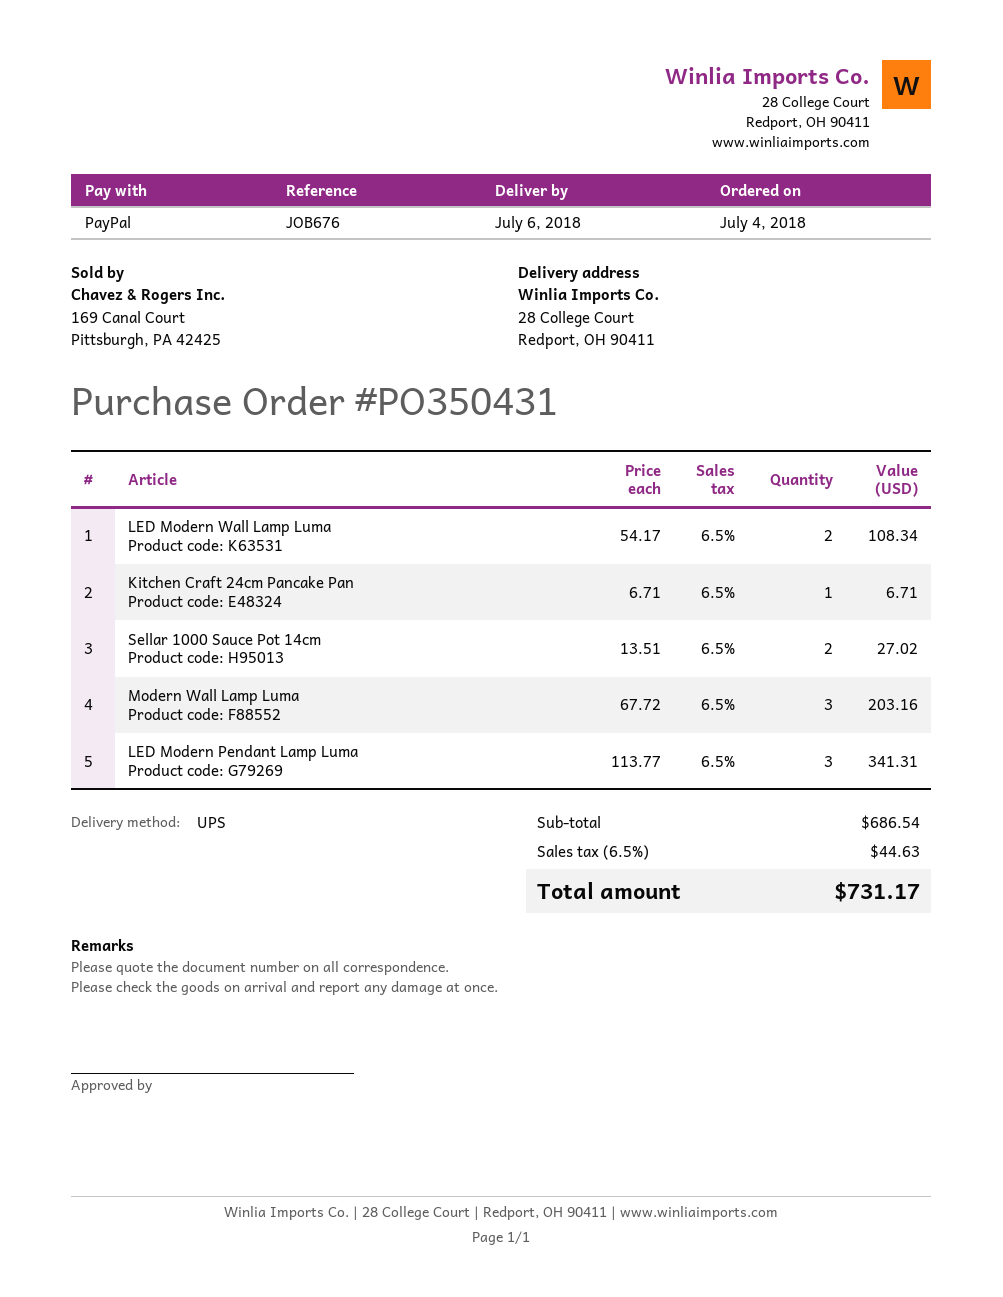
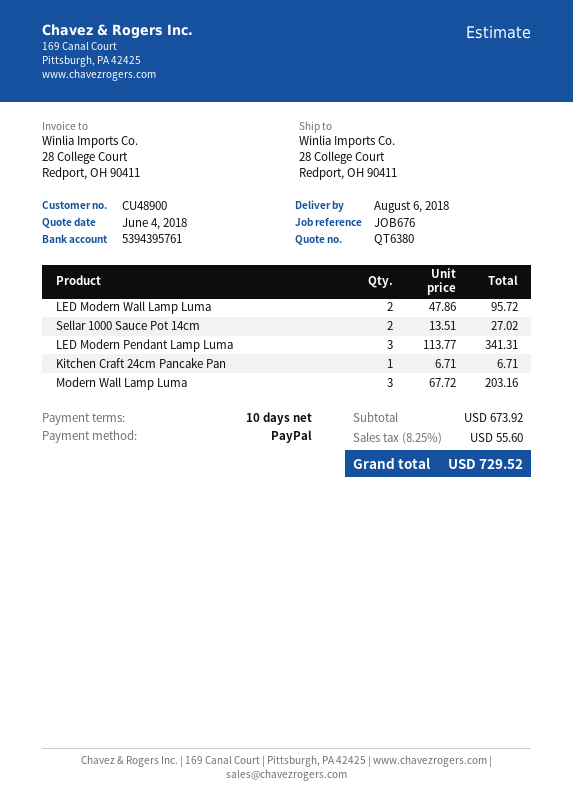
delivery date: 2018-07-06 -> 2018-08-06
LED Modern Wall Lamp Luma: 2 x 54.17 = 108.34 -> 2 x 47.86 = 95.72
subtotal: 686.54 -> 673.92
tax: 6.5% = 44.63 -> 8.25% = 55.60
total: 731.17 -> 729.52

